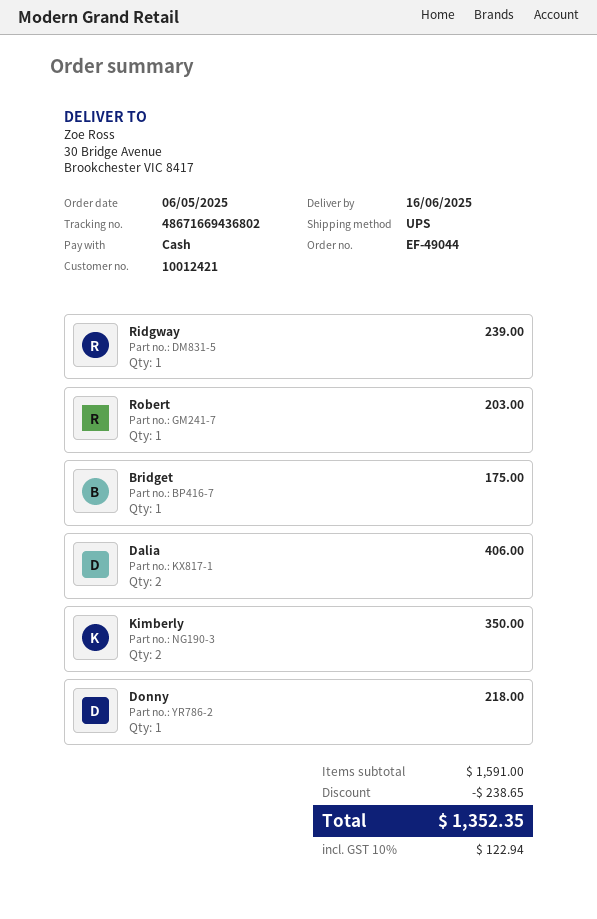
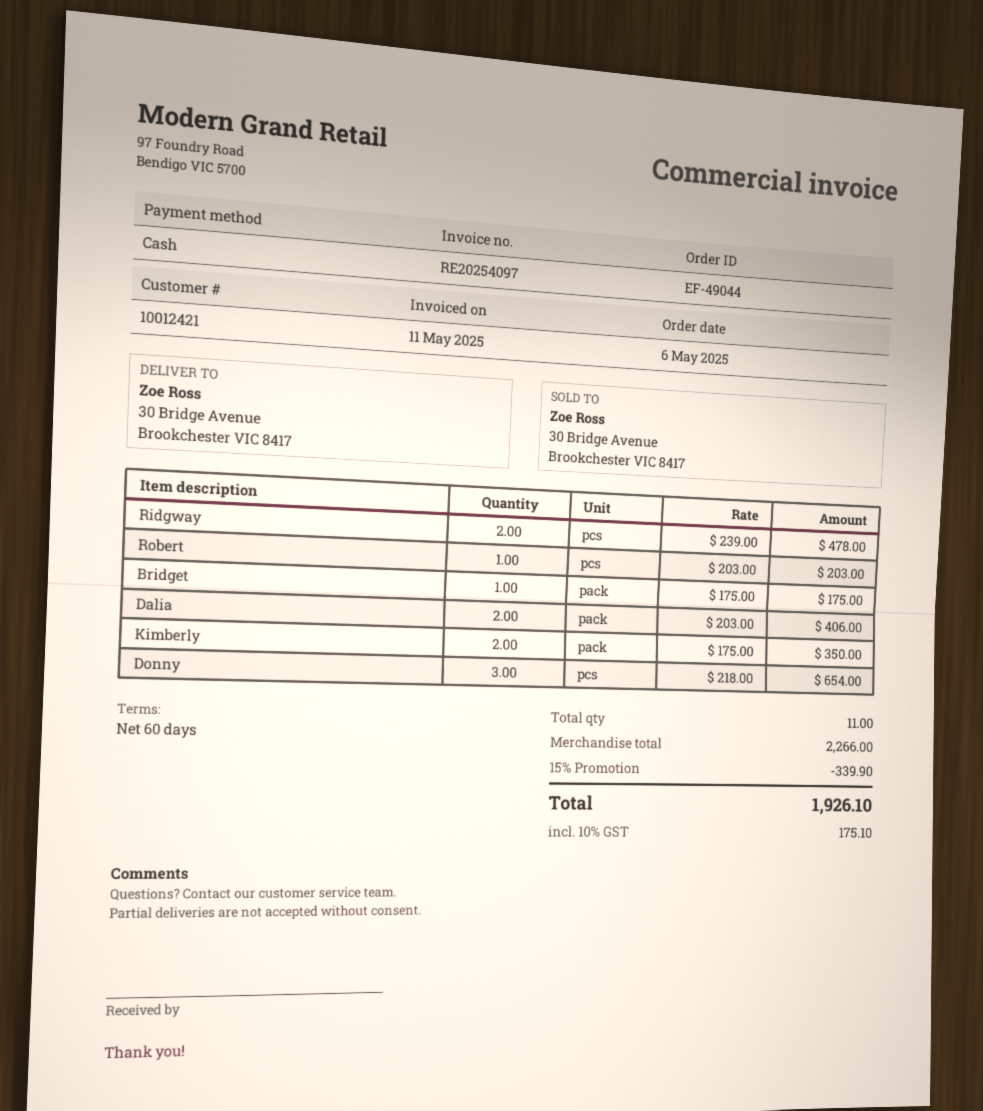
Ridgway: 1 for 239.00 -> 2 for 478.00
Donny: 1 for 218.00 -> 3 for 654.00
subtotal: 1591.00 -> 2266.00
discount: 238.65 -> 339.90
tax: 10% = 122.94 -> 10% = 175.10
total: 1352.35 -> 1926.10

